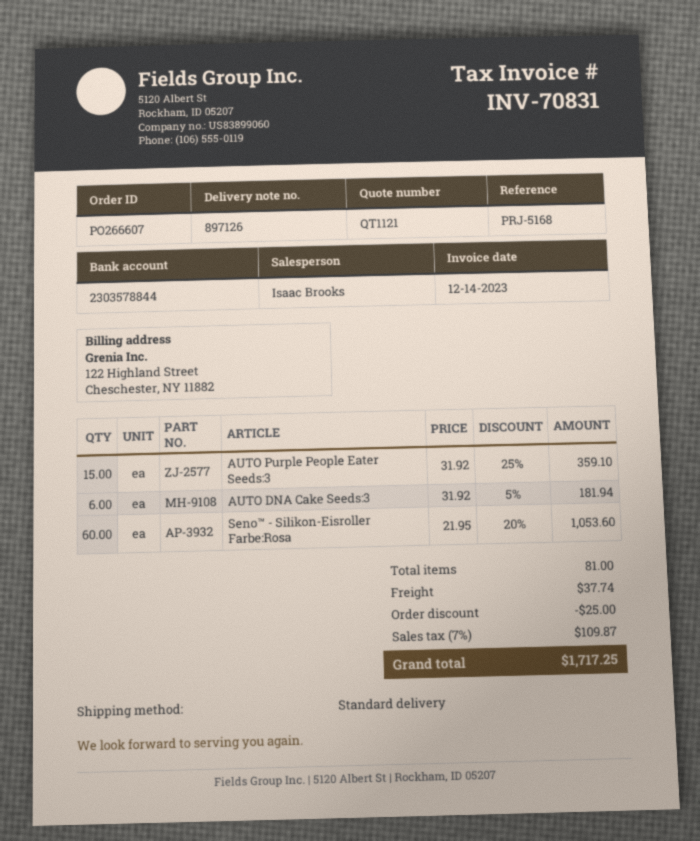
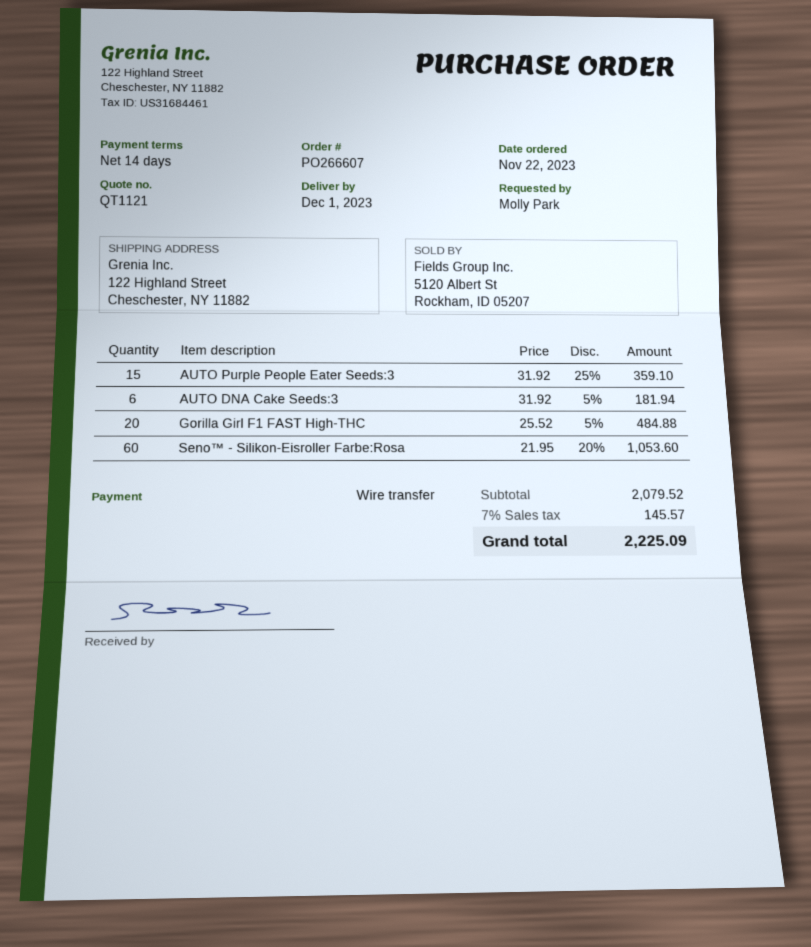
Gorilla Girl F1 FAST High-THC: none -> 20 x 25.52 - 5% = 484.88
discount: 25.00 -> none
shipping: 37.74 -> none
tax: 7% = 109.87 -> 7% = 145.57
total: 1717.25 -> 2225.09

